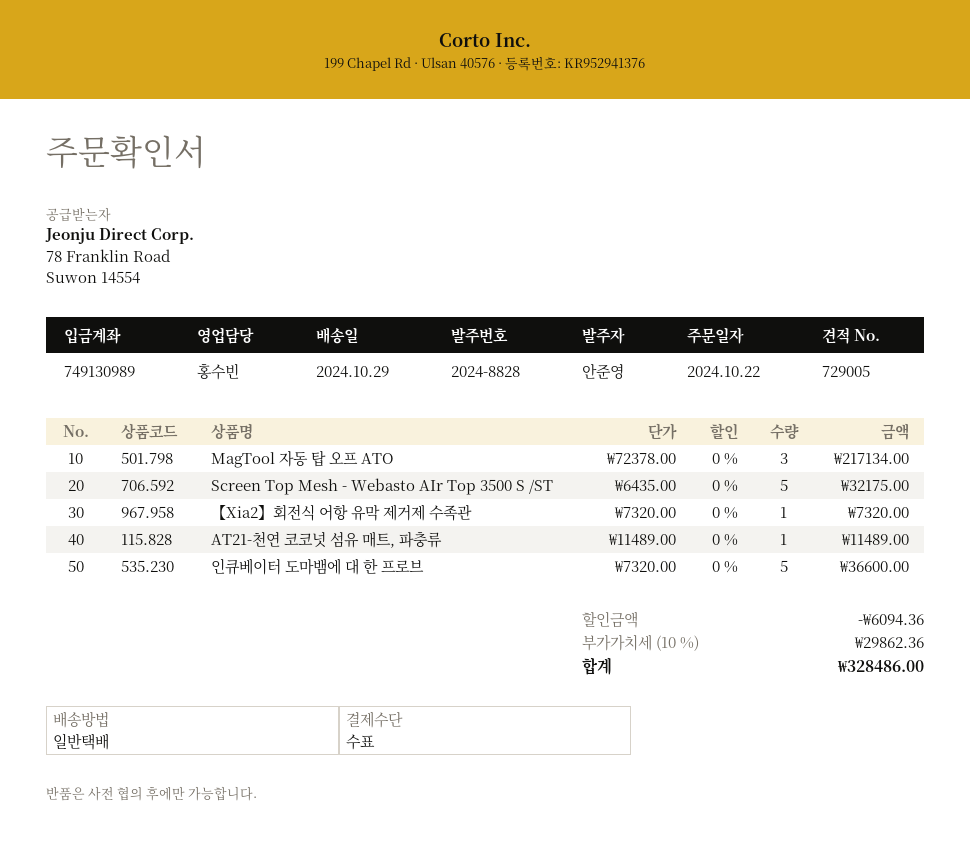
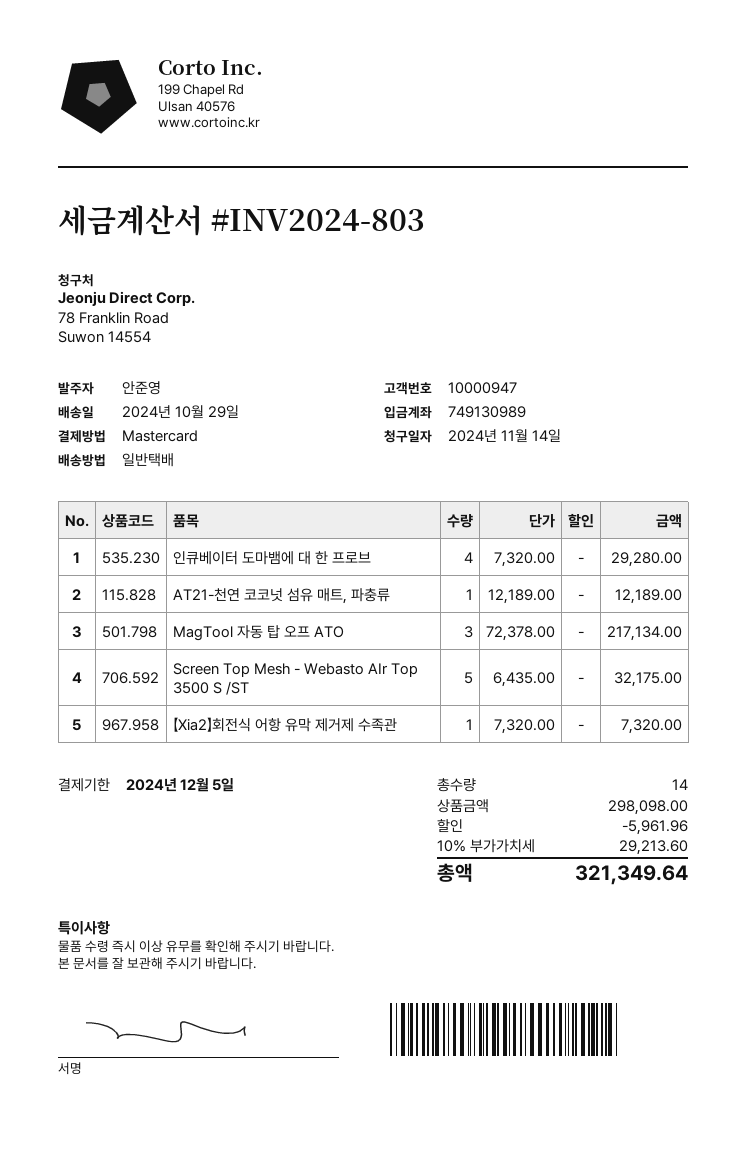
payment method: cheque -> Mastercard
AT21-천연 코코넛 섬유 매트, 파충류: 1 x 11489.00 = 11489.00 -> 1 x 12189.00 = 12189.00
인큐베이터 도마뱀에 대 한 프로브: 5 x 7320.00 = 36600.00 -> 4 x 7320.00 = 29280.00
discount: 6094.36 -> 5961.96
tax: 10% = 29862.36 -> 10% = 29213.60
total: 328486.00 -> 321349.64

